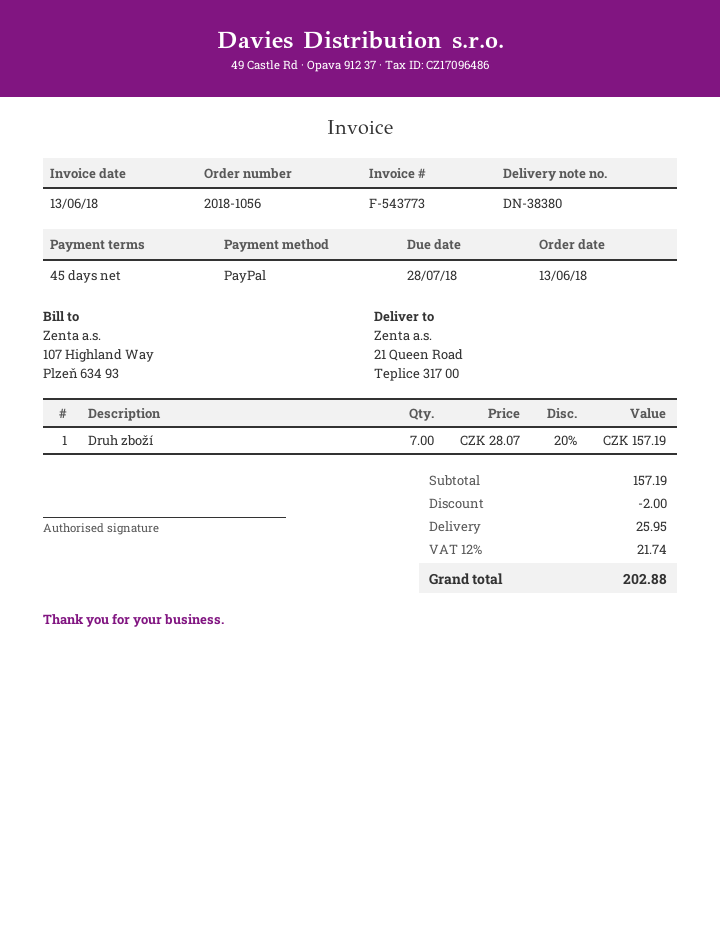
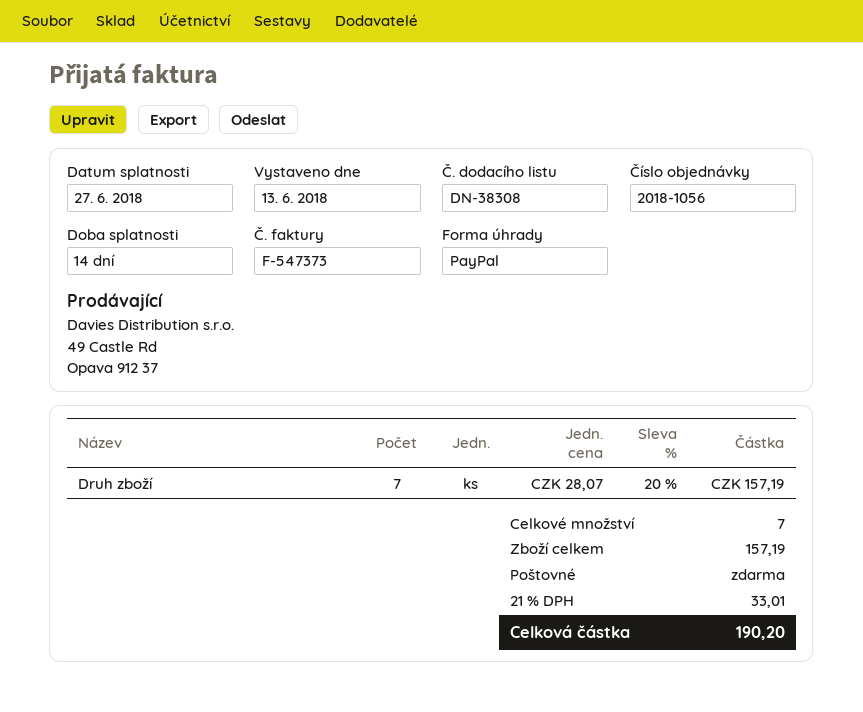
delivery note number: DN-38380 -> DN-38308
invoice number: F-543773 -> F-547373
payment terms: 45 days -> 14 days
due date: 2018-07-28 -> 2018-06-27
discount: 2.00 -> none
shipping: 25.95 -> 0.00
tax: 12% = 21.74 -> 21% = 33.01
total: 202.88 -> 190.20

